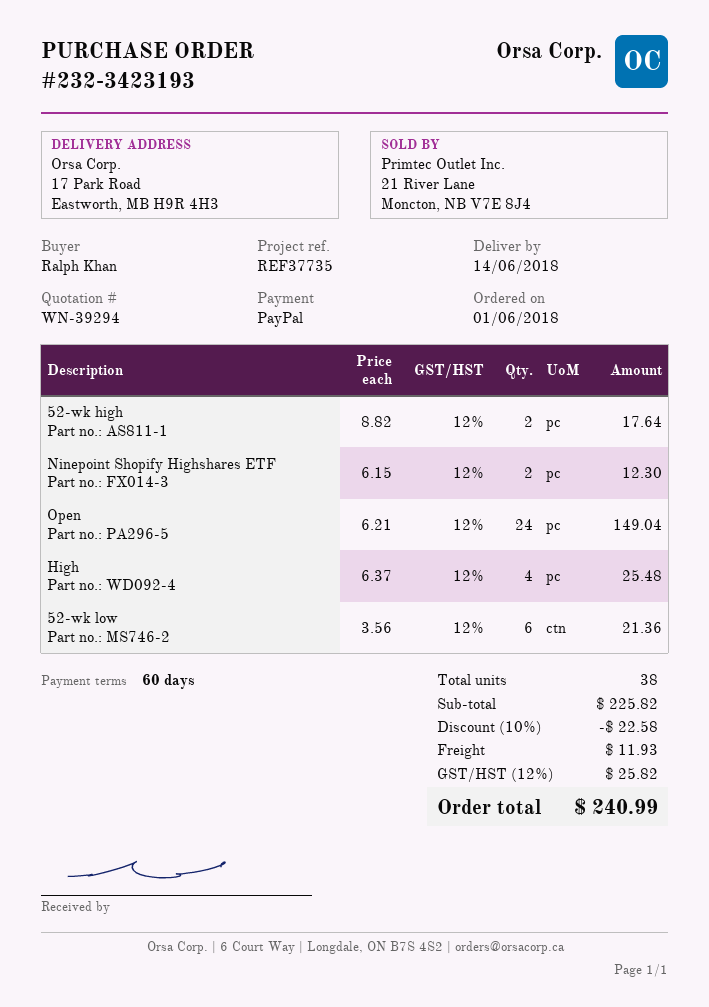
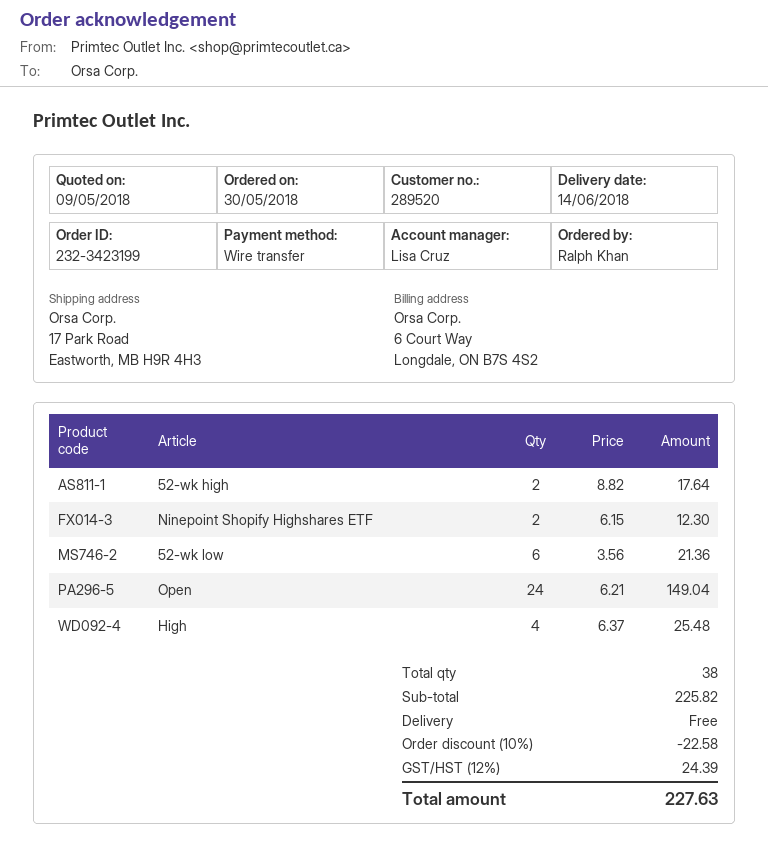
order number: 232-3423193 -> 232-3423199
order date: 2018-06-01 -> 2018-05-30
payment method: PayPal -> bank transfer
shipping: 11.93 -> 0.00
tax: 12% = 25.82 -> 12% = 24.39
total: 240.99 -> 227.63

